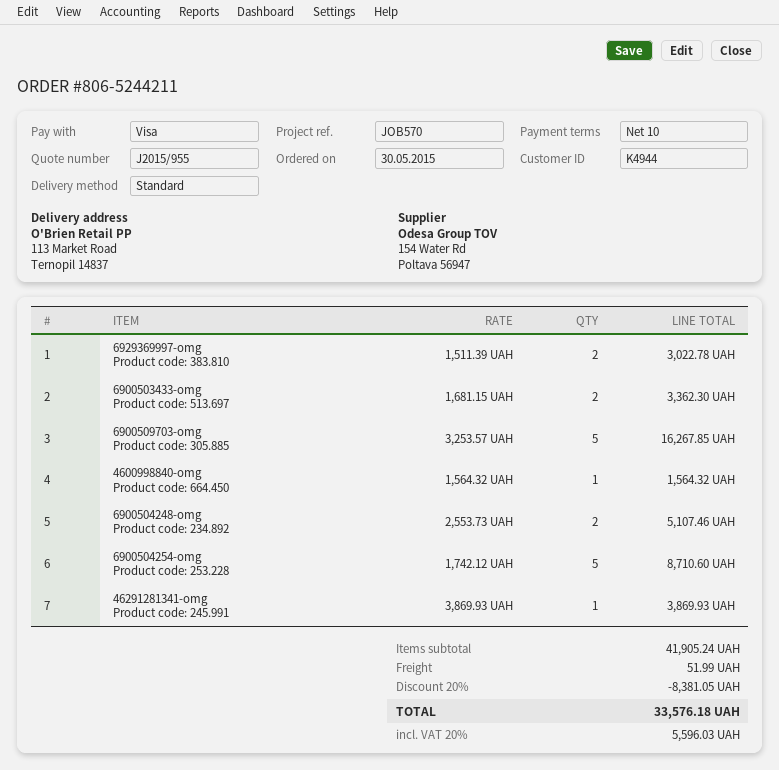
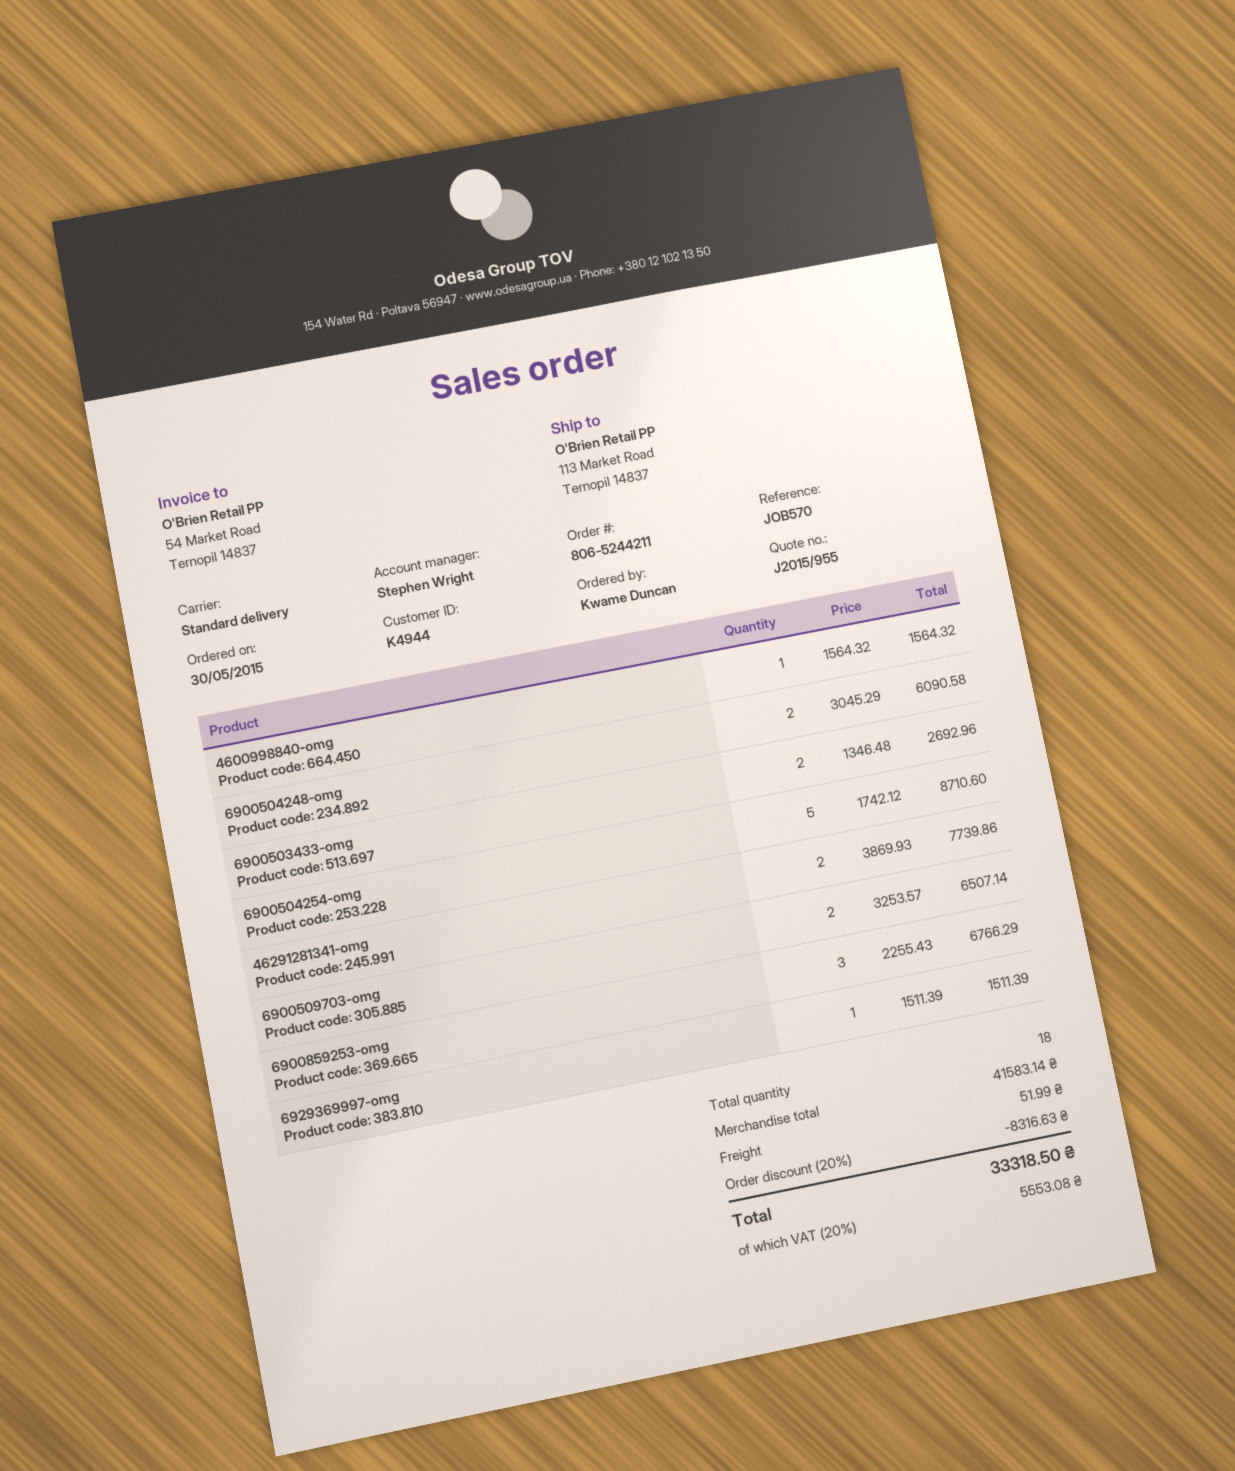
6929369997-omg: 2 x 1511.39 = 3022.78 -> 1 x 1511.39 = 1511.39
6900503433-omg: 2 x 1681.15 = 3362.30 -> 2 x 1346.48 = 2692.96
6900509703-omg: 5 x 3253.57 = 16267.85 -> 2 x 3253.57 = 6507.14
6900504248-omg: 2 x 2553.73 = 5107.46 -> 2 x 3045.29 = 6090.58
46291281341-omg: 1 x 3869.93 = 3869.93 -> 2 x 3869.93 = 7739.86
6900859253-omg: none -> 3 x 2255.43 = 6766.29
subtotal: 41905.24 -> 41583.14
discount: 20% = 8381.05 -> 20% = 8316.63
tax: 20% = 5596.03 -> 20% = 5553.08
total: 33576.18 -> 33318.50

